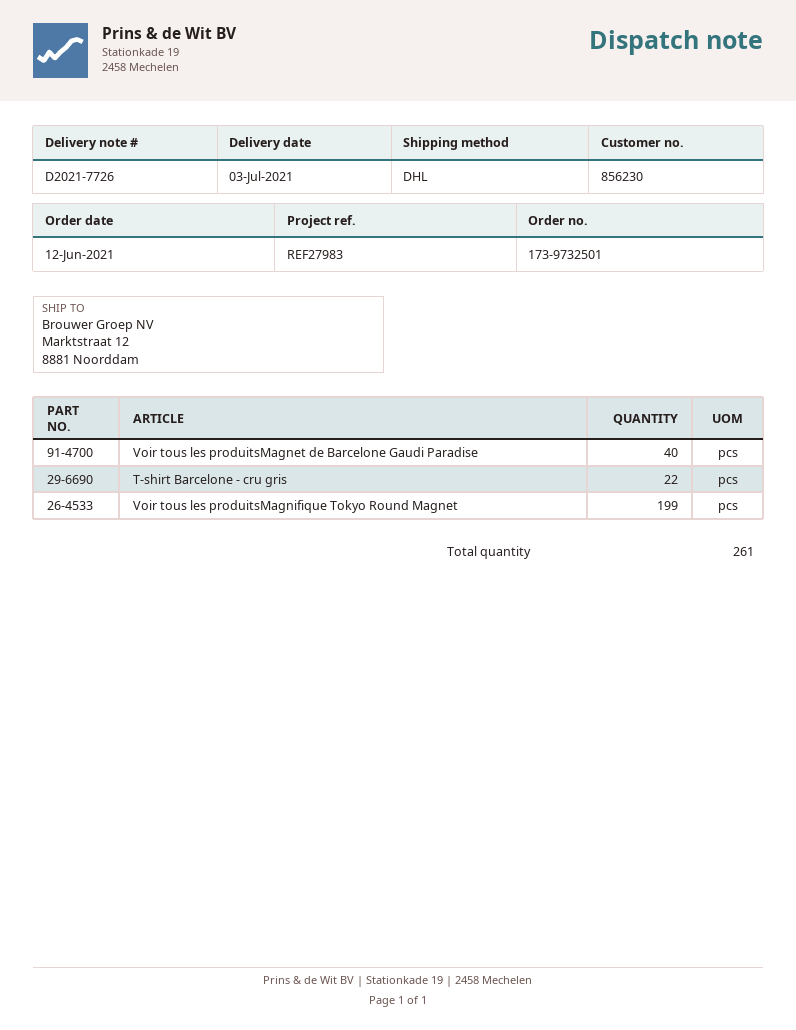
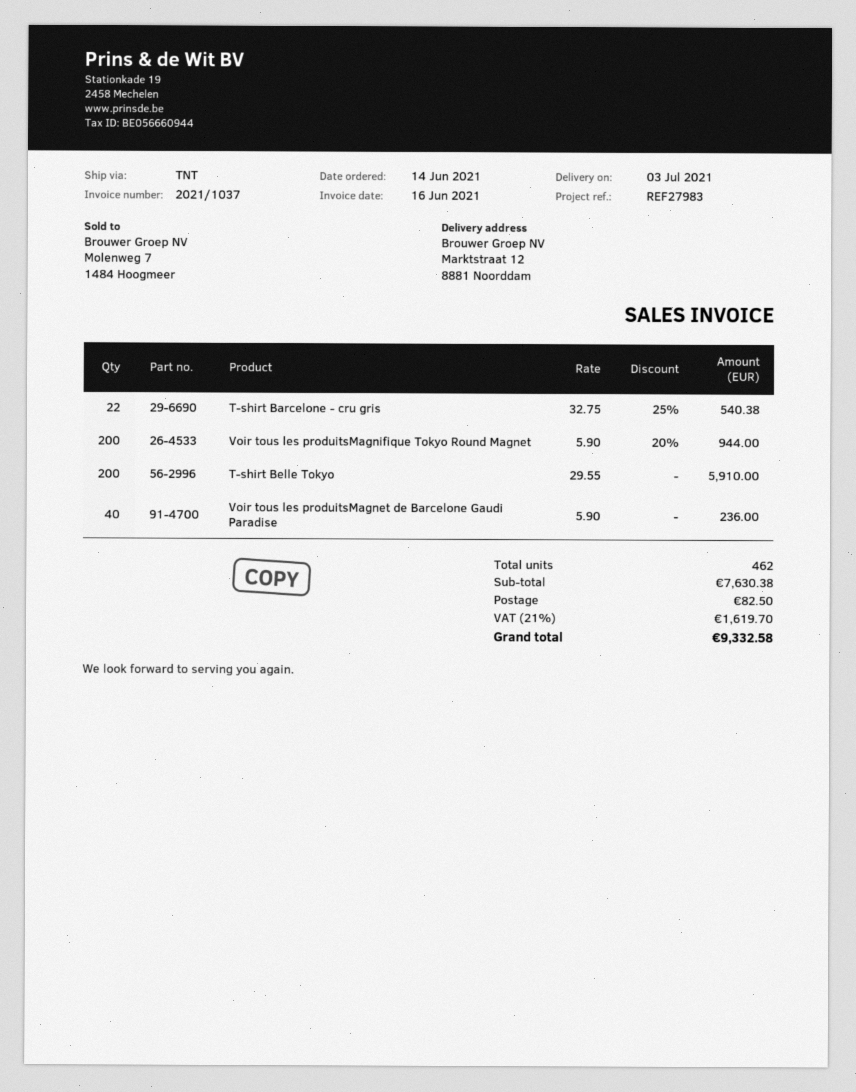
order date: 2021-06-12 -> 2021-06-14
shipping method: DHL -> TNT
Voir tous les produitsMagnifique Tokyo Round Magnet: 199 -> 200
T-shirt Belle Tokyo: none -> 200
total quantity: 261 -> 462

